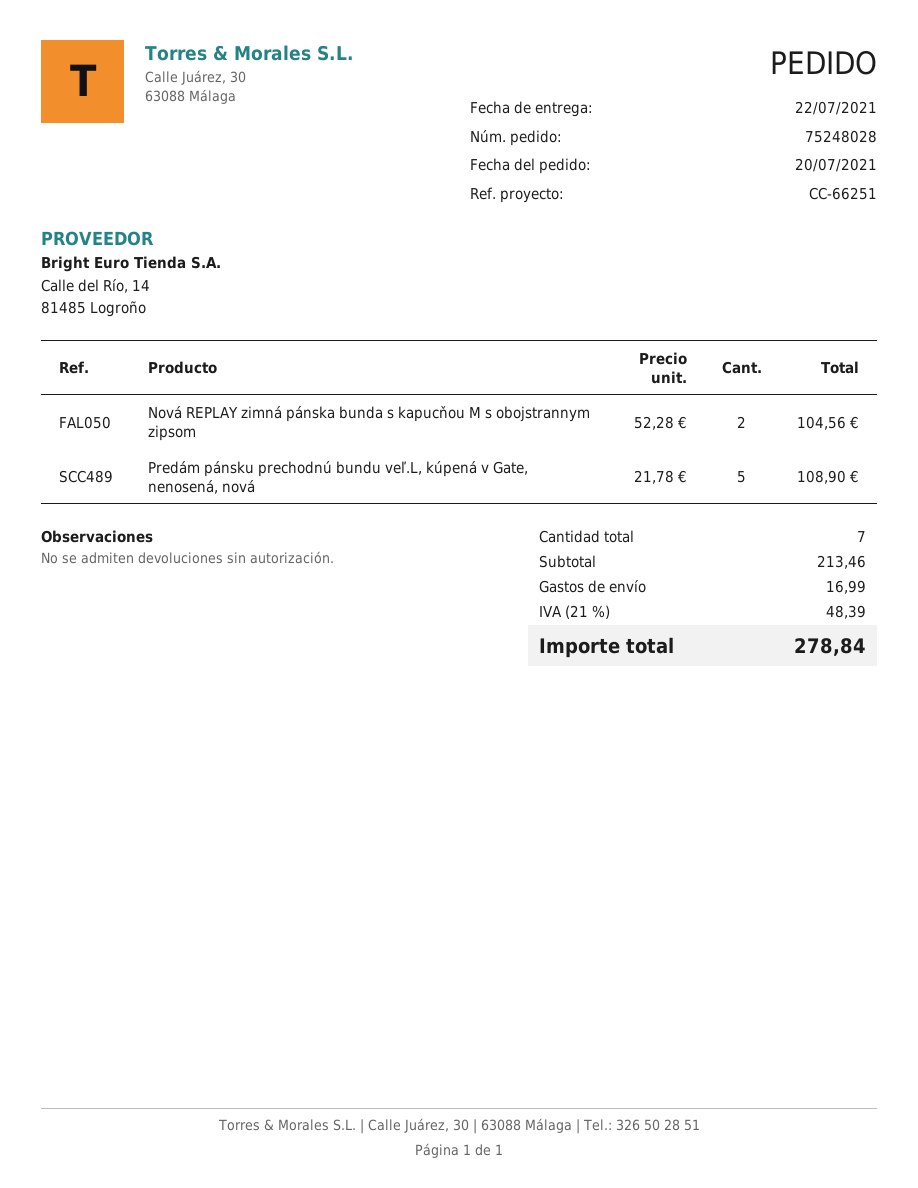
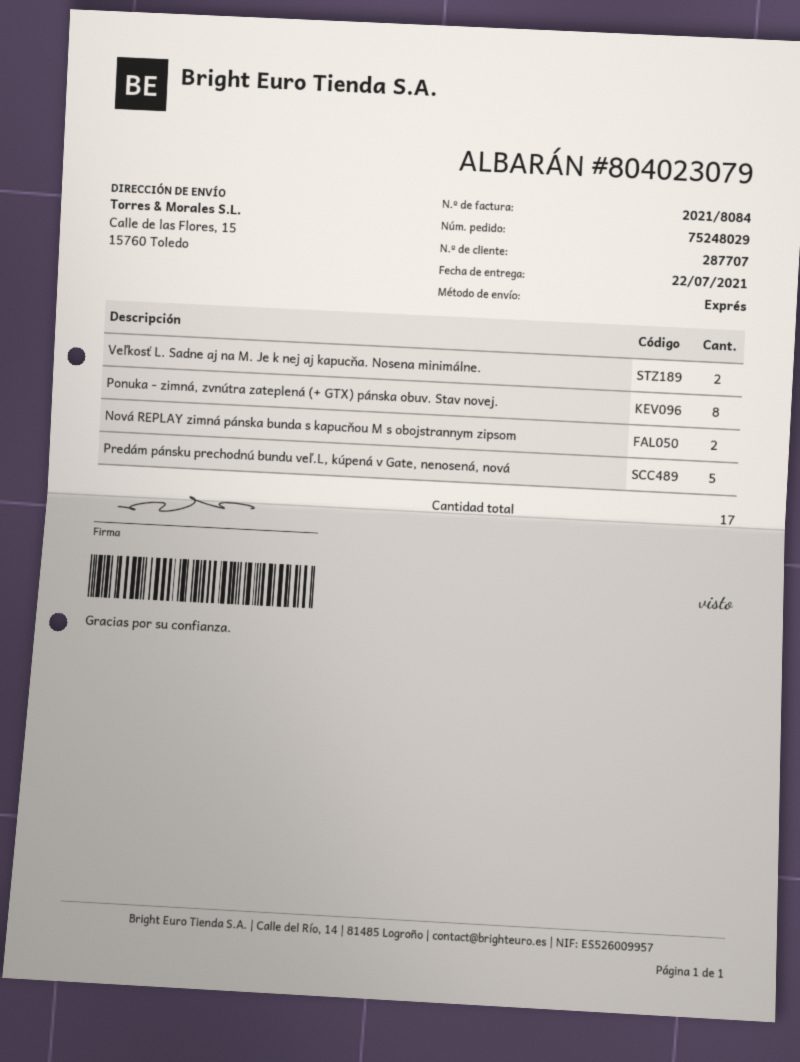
order number: 75248028 -> 75248029
Veľkosť L. Sadne aj na M. Je k nej aj kapucňa. Nosena minimálne.: none -> 2
Ponuka - zimná, zvnútra zateplená (+ GTX) pánska obuv. Stav novej.: none -> 8
total quantity: 7 -> 17

